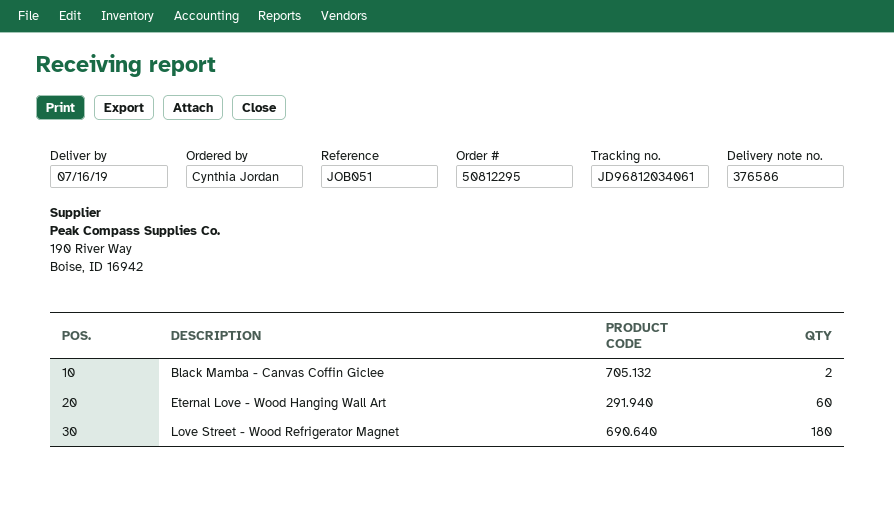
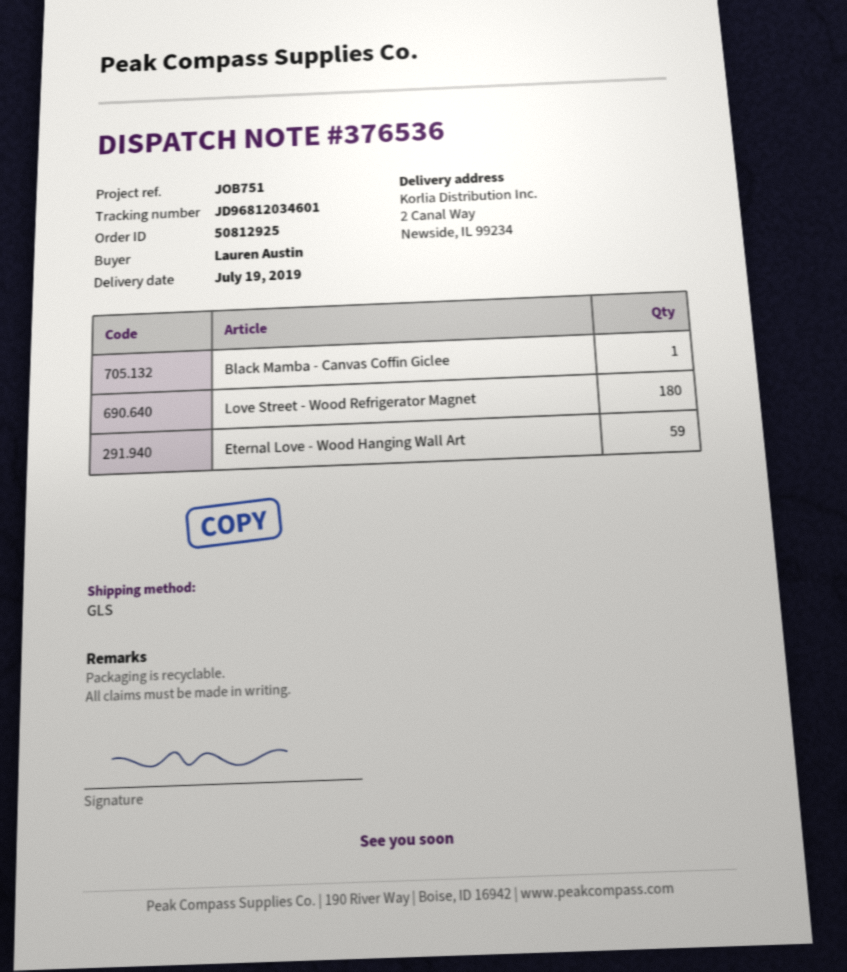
order number: 50812295 -> 50812925
delivery note number: 376586 -> 376536
delivery date: 2019-07-16 -> 2019-07-19
reference: JOB051 -> JOB751
ordered by: Cynthia Jordan -> Lauren Austin
tracking number: JD96812034061 -> JD96812034601
Black Mamba - Canvas Coffin Giclee: 2 -> 1
Eternal Love - Wood Hanging Wall Art: 60 -> 59

